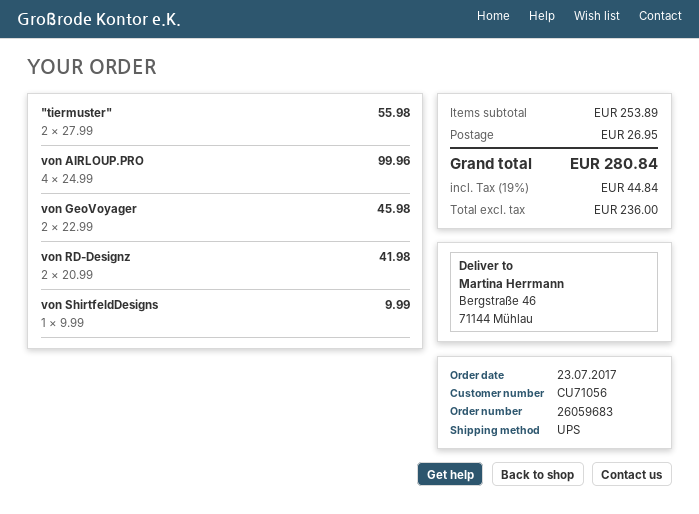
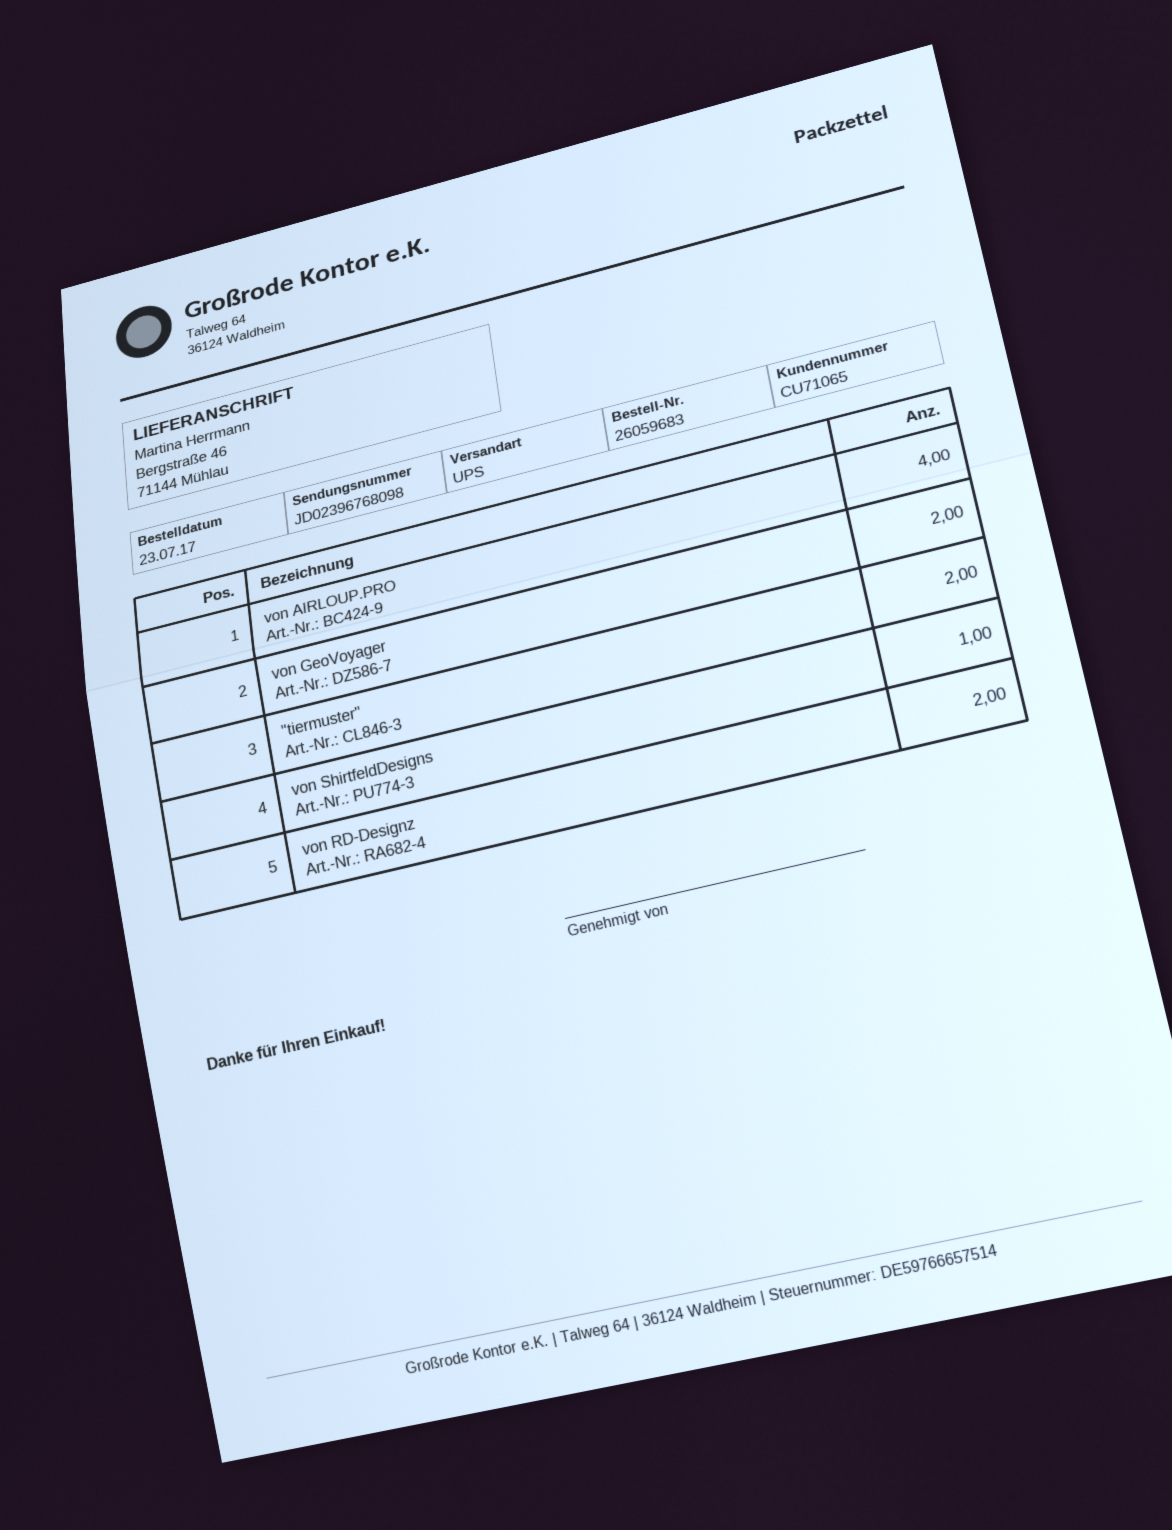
customer number: CU71056 -> CU71065

